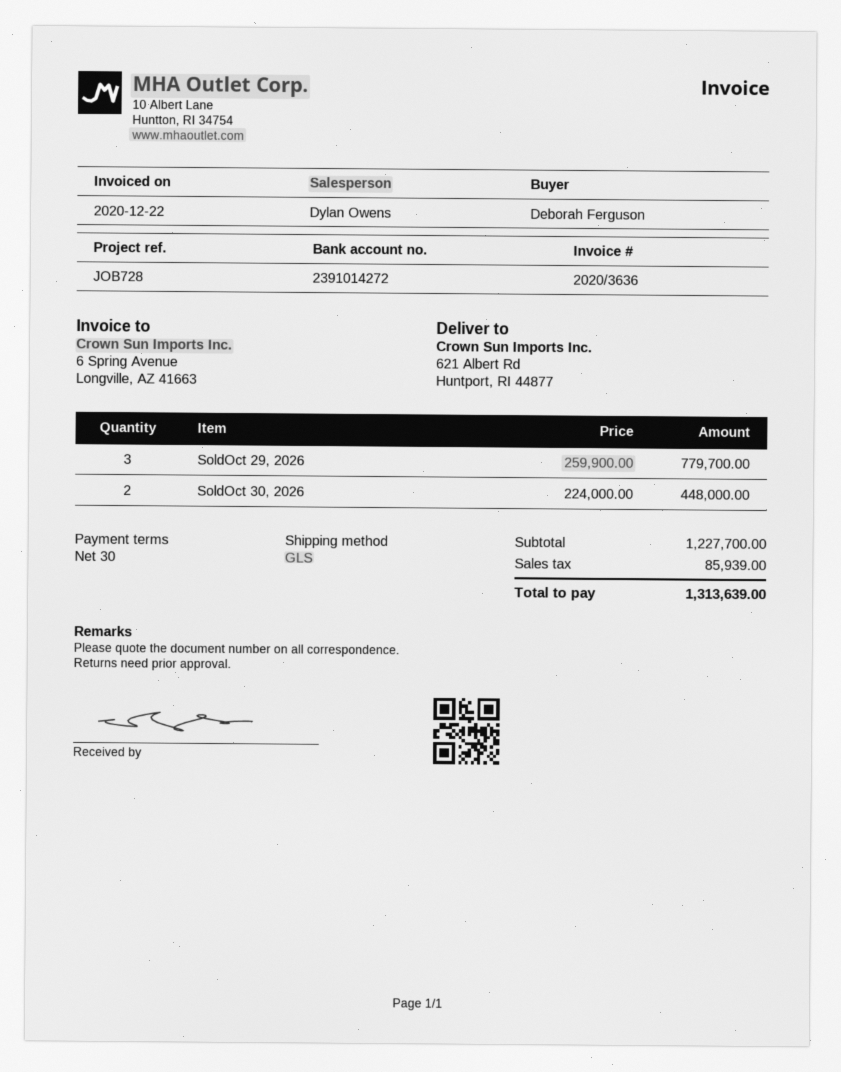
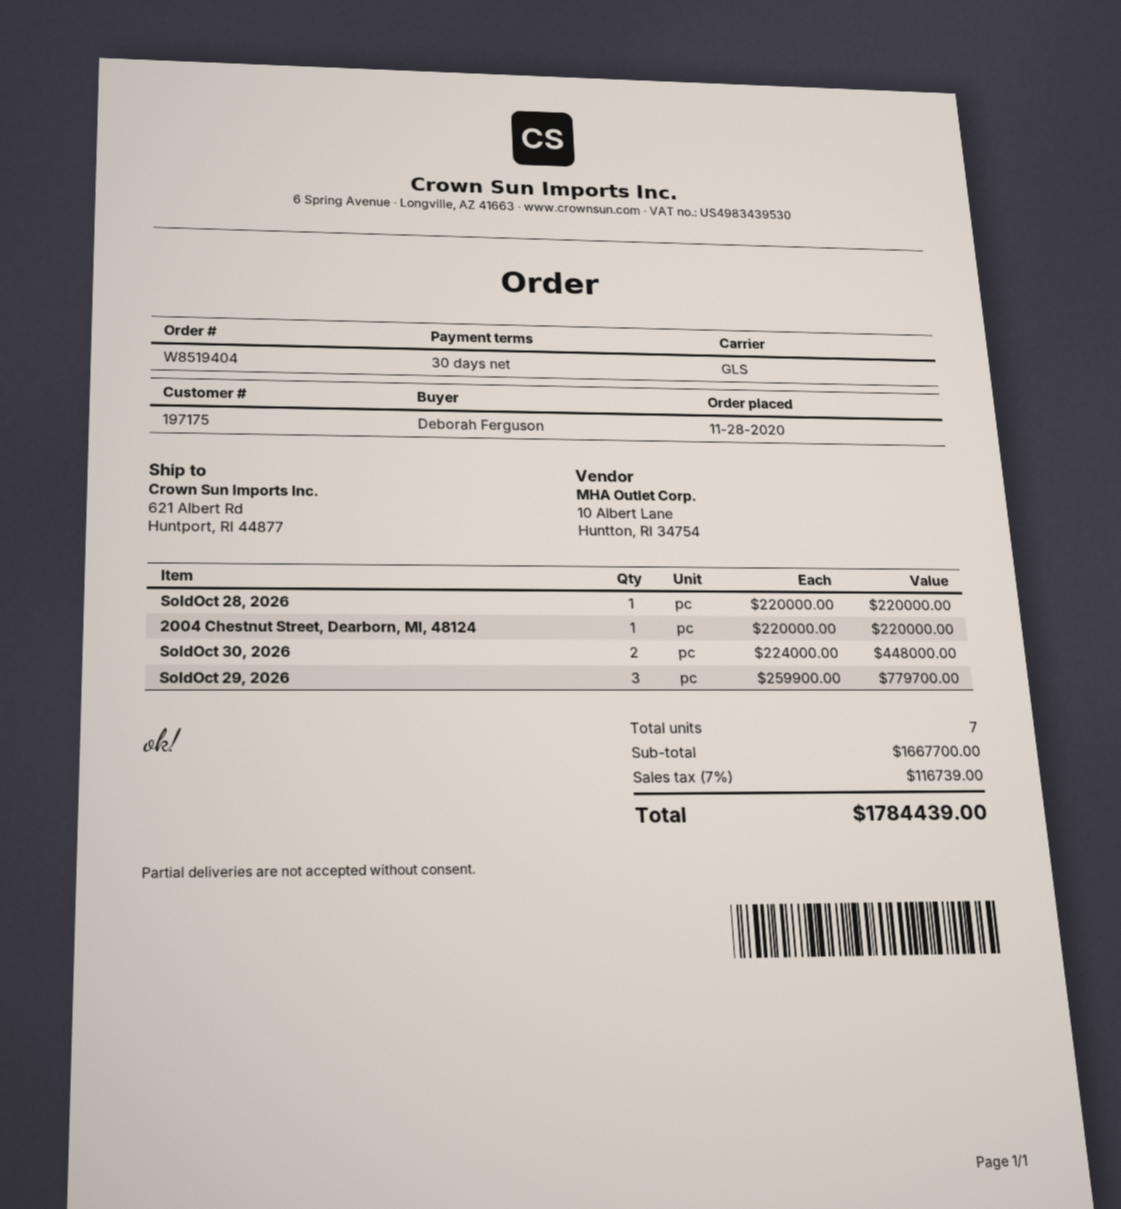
SoldOct 28, 2026: none -> 1 x 220000.00 = 220000.00
2004 Chestnut Street, Dearborn, MI, 48124: none -> 1 x 220000.00 = 220000.00
subtotal: 1227700.00 -> 1667700.00
tax: 85939.00 -> 116739.00
total: 1313639.00 -> 1784439.00

